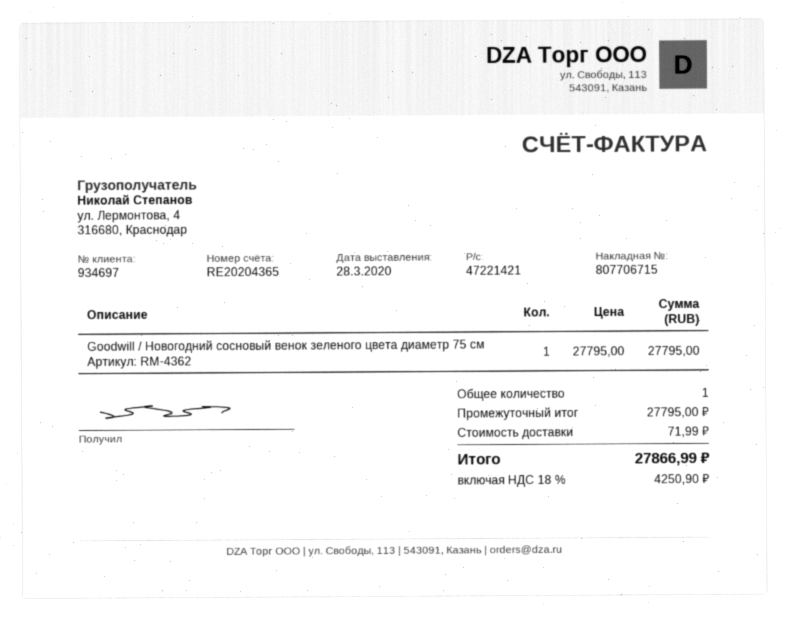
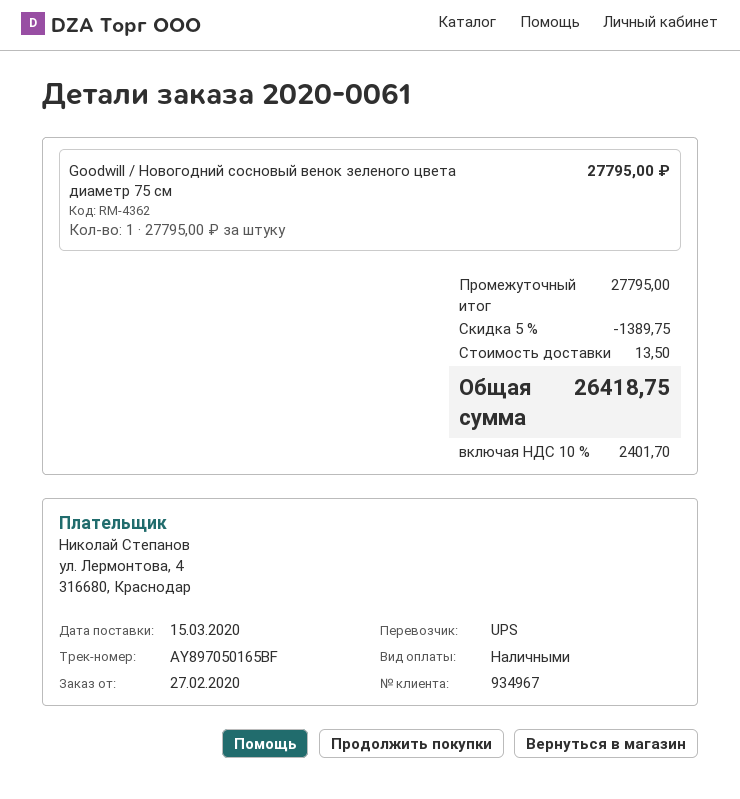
customer number: 934697 -> 934967
discount: none -> 5% = 1389.75
shipping: 71.99 -> 13.50
tax: 18% = 4250.90 -> 10% = 2401.70
total: 27866.99 -> 26418.75

